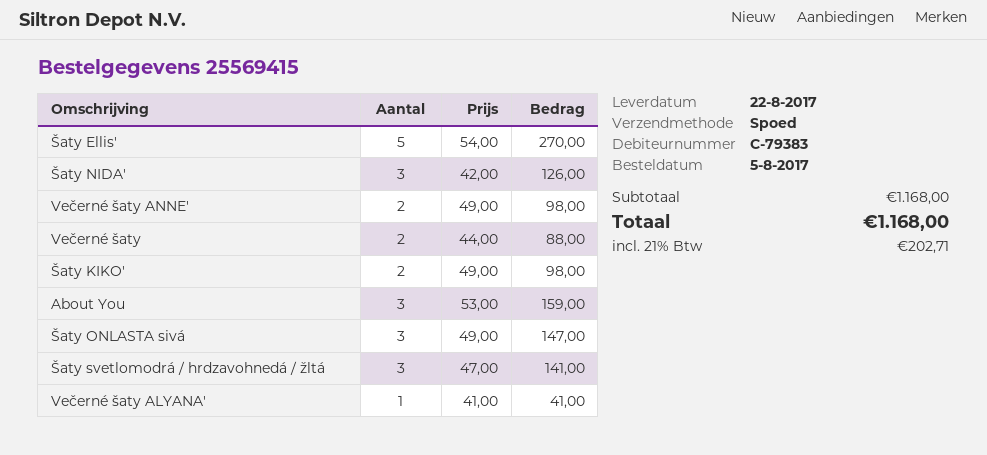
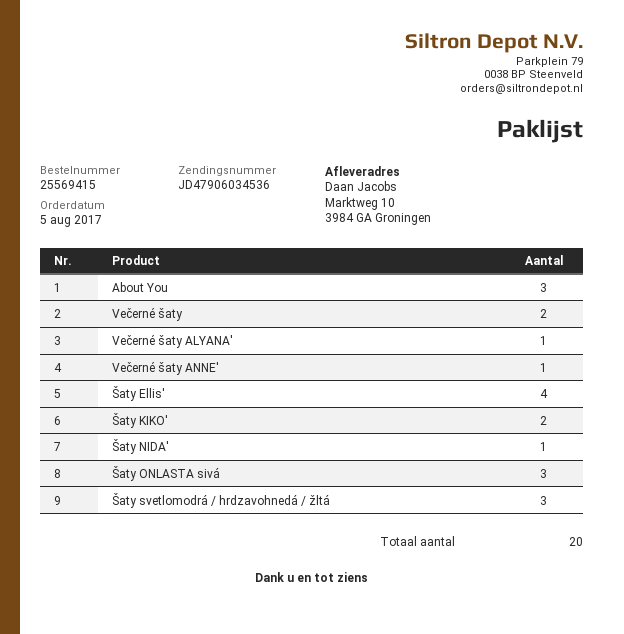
Šaty Ellis': 5 -> 4
Šaty NIDA': 3 -> 1
Večerné šaty ANNE': 2 -> 1

